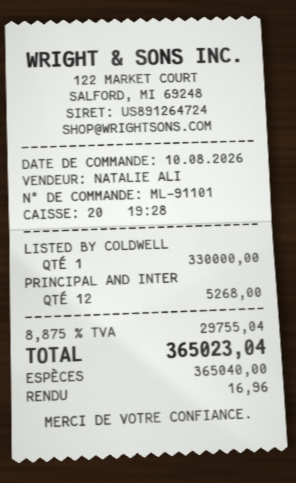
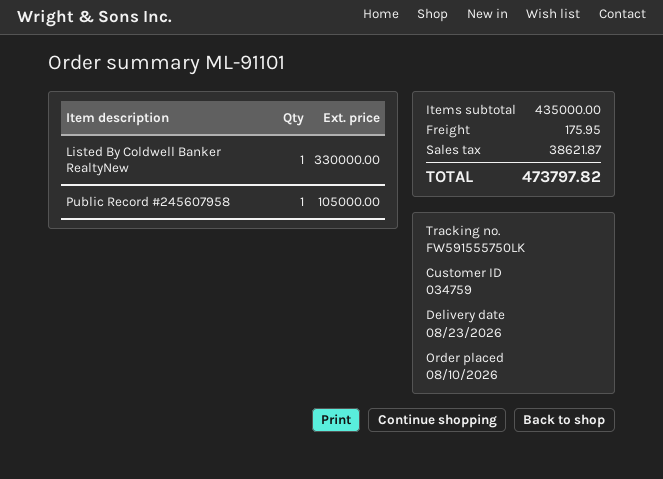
PRINCIPAL AND INTER: 12 for 5268.00 -> none
Public Record #245607958: none -> 1 for 105000.00
shipping: none -> 175.95
tax: 29755.04 -> 38621.87
total: 365023.04 -> 473797.82

